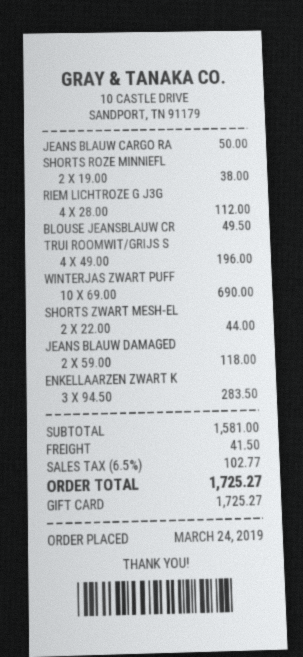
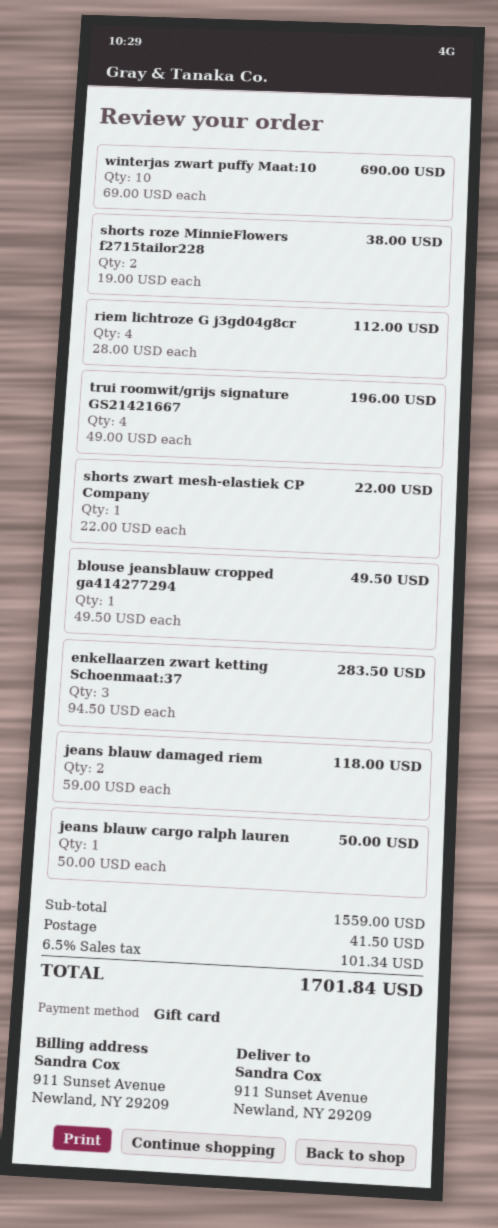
SHORTS ZWART MESH-EL: 2 x 22.00 = 44.00 -> 1 x 22.00 = 22.00
subtotal: 1581.00 -> 1559.00
tax: 6.5% = 102.77 -> 6.5% = 101.34
total: 1725.27 -> 1701.84

